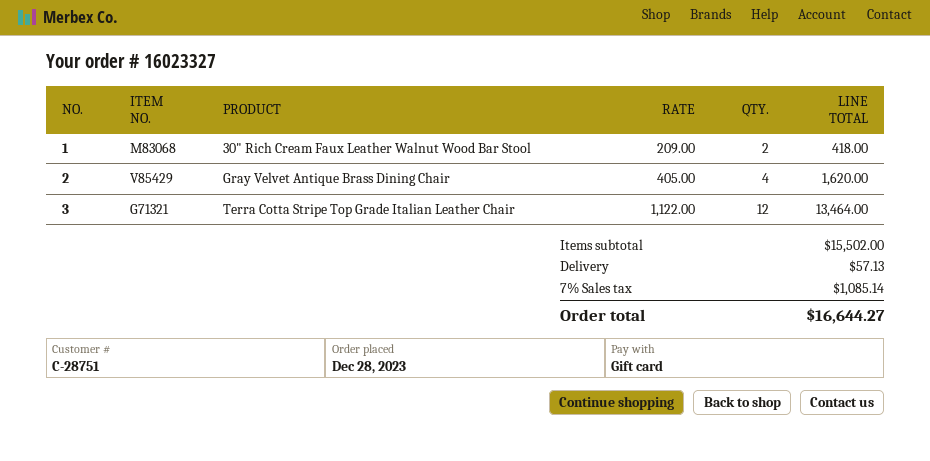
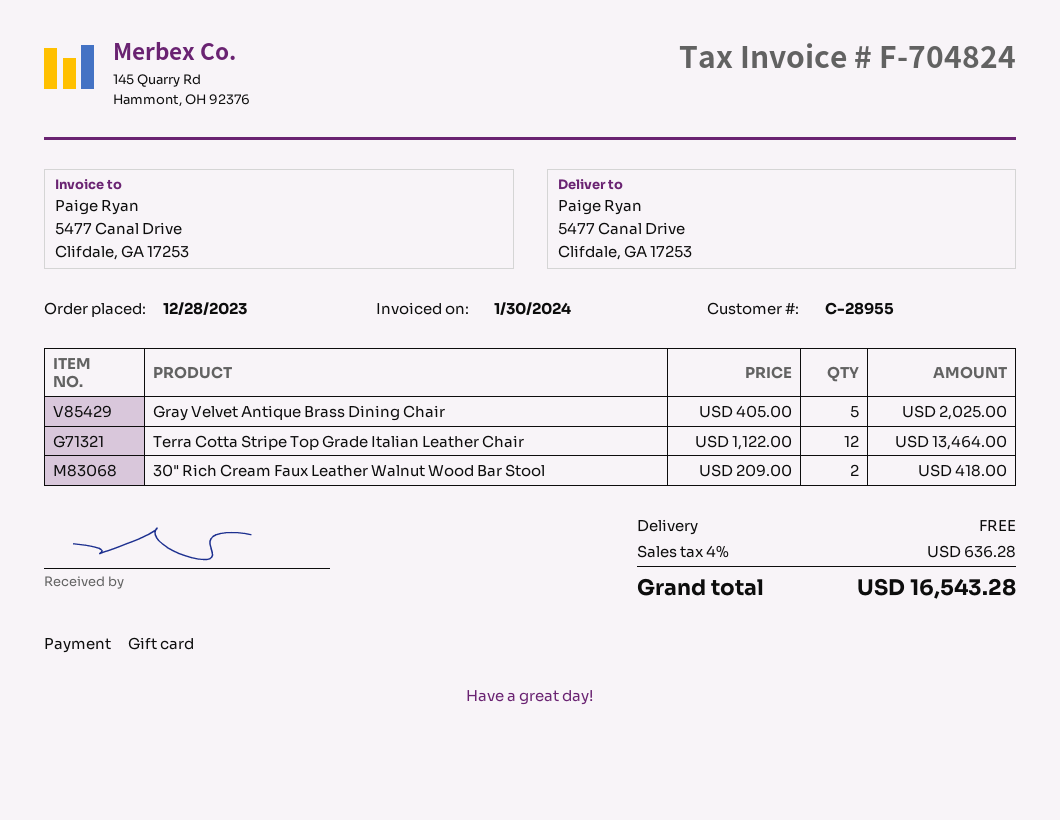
customer number: C-28751 -> C-28955
Gray Velvet Antique Brass Dining Chair: 4 x 405.00 = 1620.00 -> 5 x 405.00 = 2025.00
shipping: 57.13 -> 0.00
tax: 7% = 1085.14 -> 4% = 636.28
total: 16644.27 -> 16543.28

